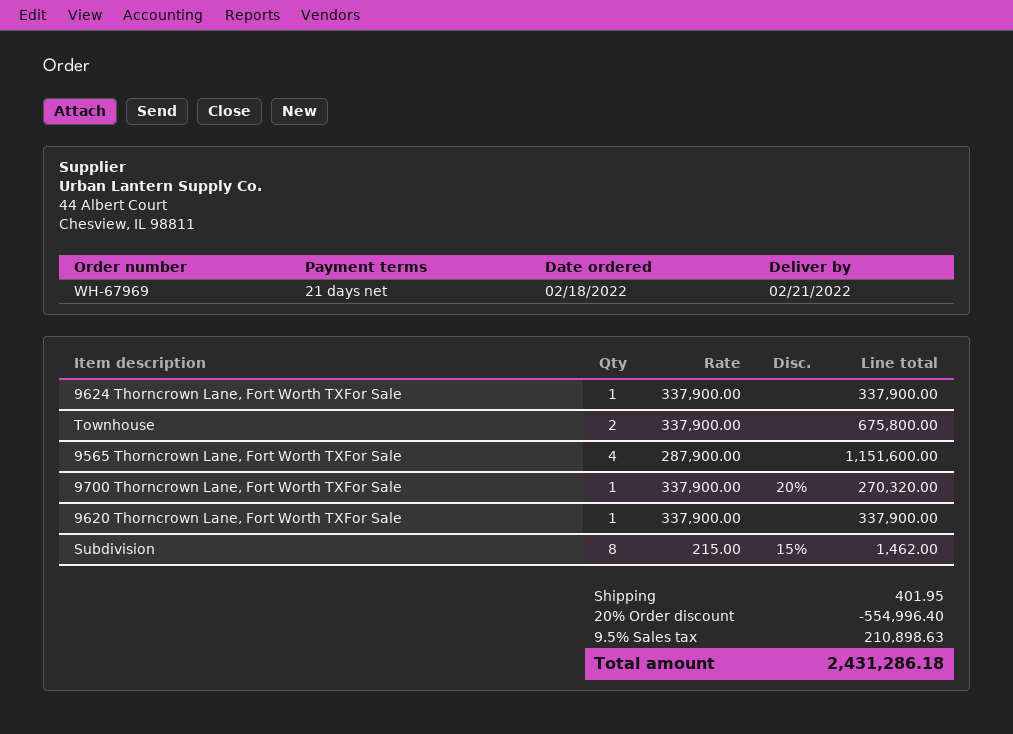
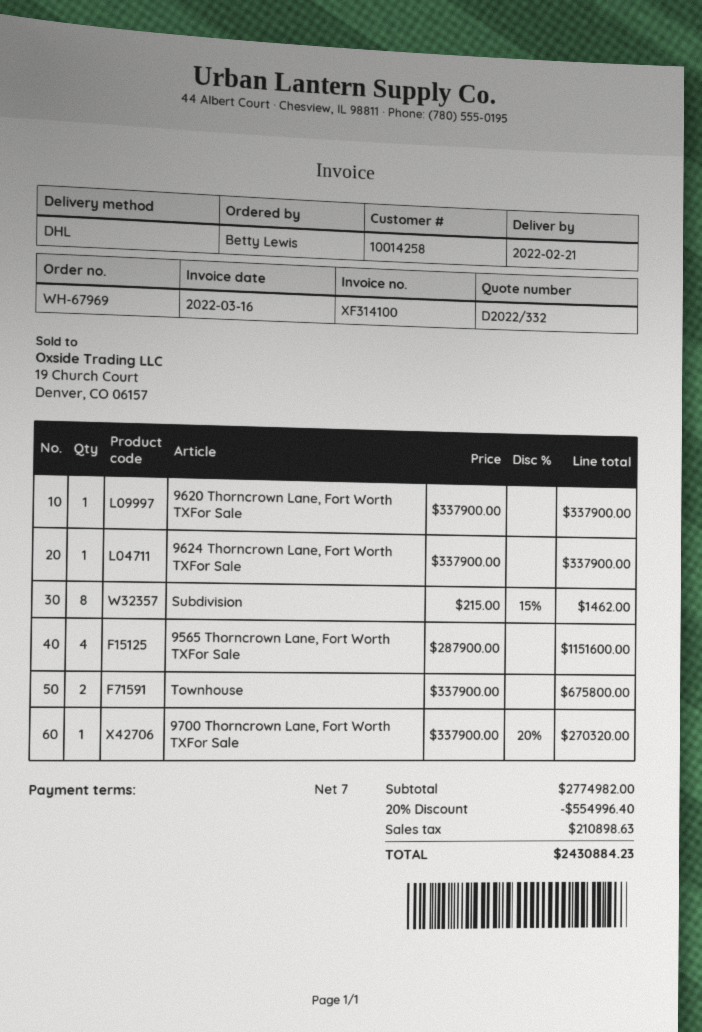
payment terms: 21 days -> 7 days
shipping: 401.95 -> none
total: 2431286.18 -> 2430884.23

